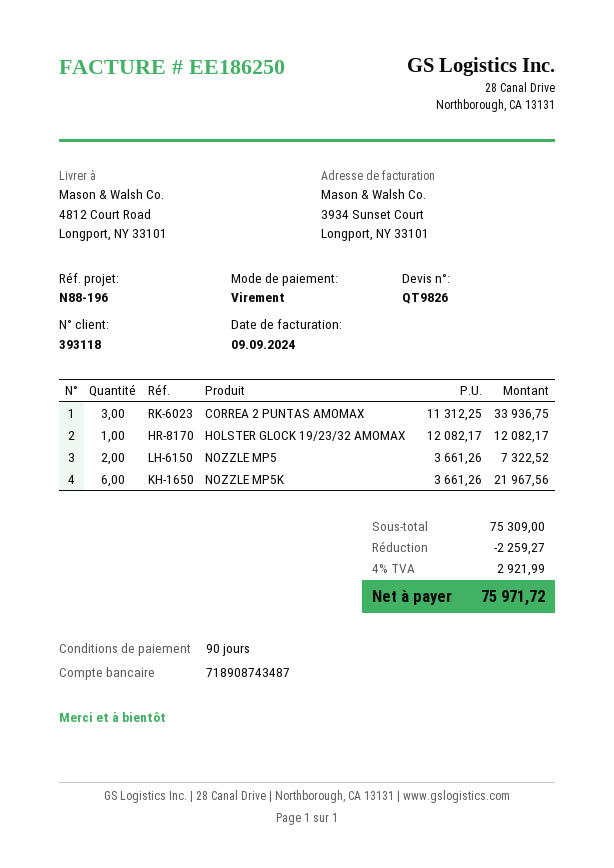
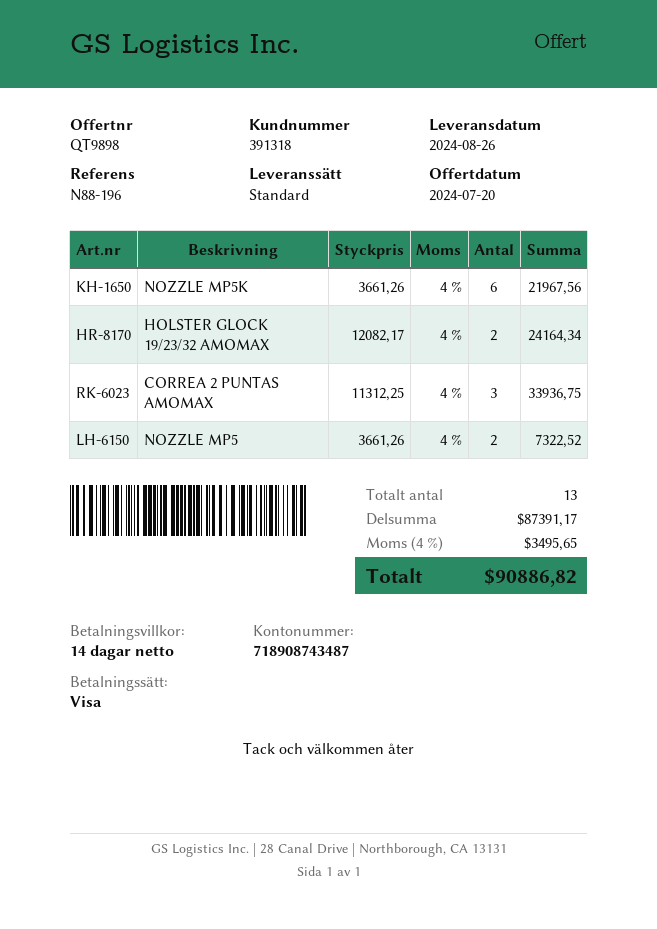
quote number: QT9826 -> QT9898
payment terms: 90 days -> 14 days
customer number: 393118 -> 391318
payment method: bank transfer -> Visa
HOLSTER GLOCK 19/23/32 AMOMAX: 1 x 12082.17 = 12082.17 -> 2 x 12082.17 = 24164.34
subtotal: 75309.00 -> 87391.17
discount: 2259.27 -> none
tax: 4% = 2921.99 -> 4% = 3495.65
total: 75971.72 -> 90886.82

